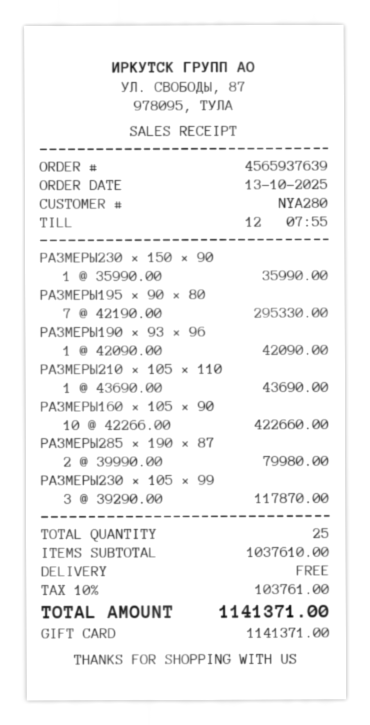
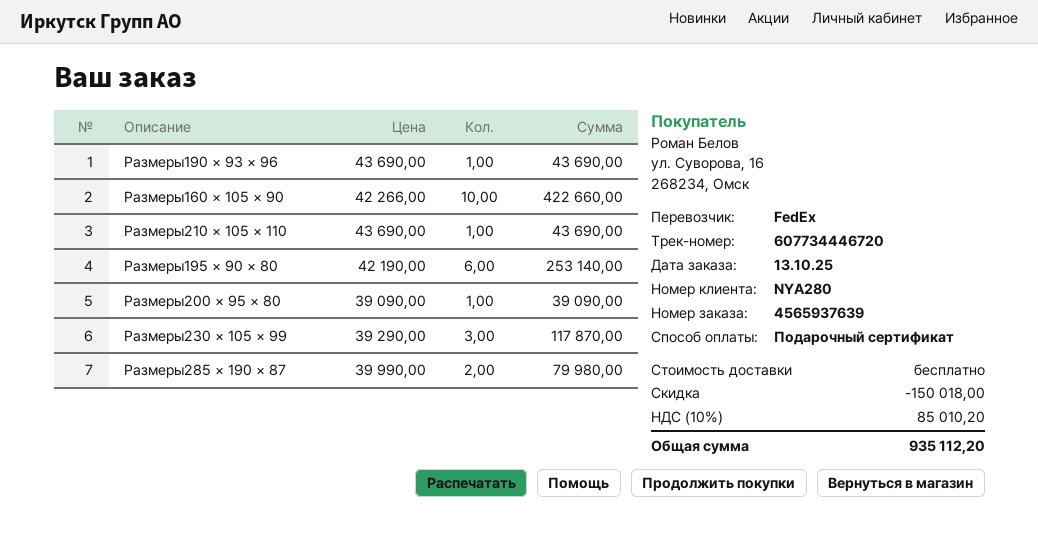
РАЗМЕРЫ230 × 150 × 90: 1 x 35990.00 = 35990.00 -> none
РАЗМЕРЫ195 × 90 × 80: 7 x 42190.00 = 295330.00 -> 6 x 42190.00 = 253140.00
РАЗМЕРЫ190 × 93 × 96: 1 x 42090.00 = 42090.00 -> 1 x 43690.00 = 43690.00
Размеры200 × 95 × 80: none -> 1 x 39090.00 = 39090.00
discount: none -> 150018.00
tax: 10% = 103761.00 -> 10% = 85010.20
total: 1141371.00 -> 935112.20

